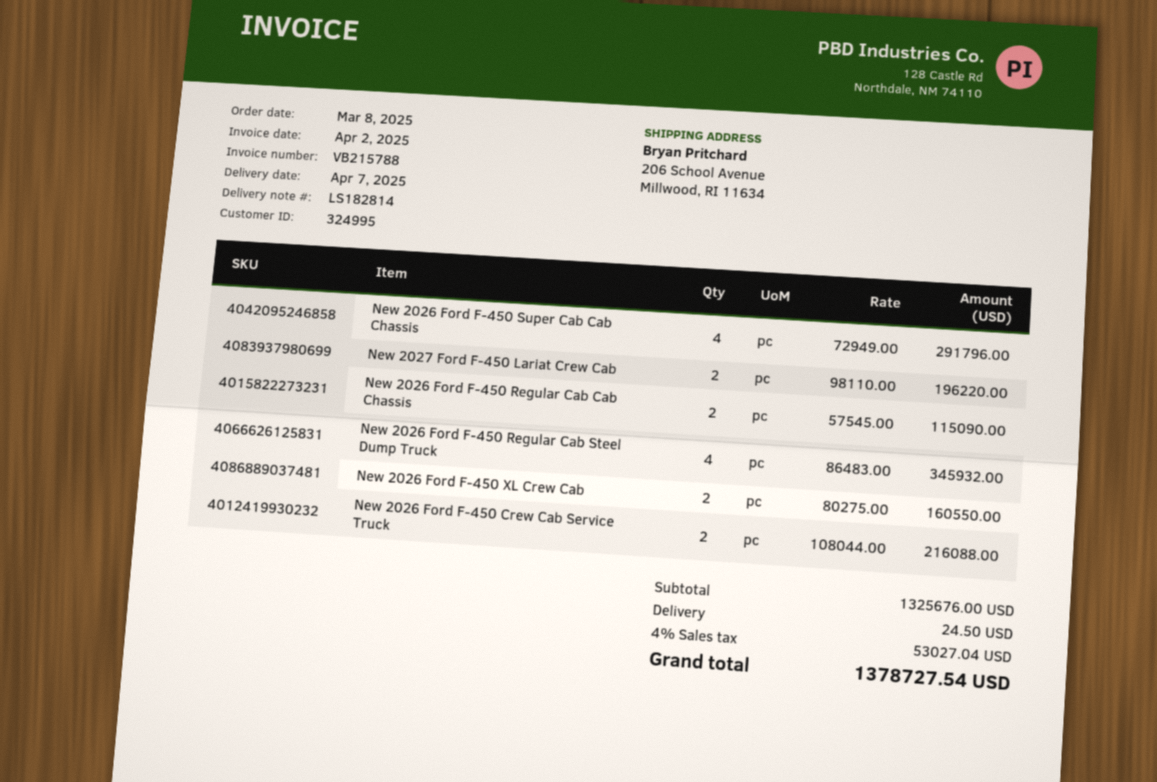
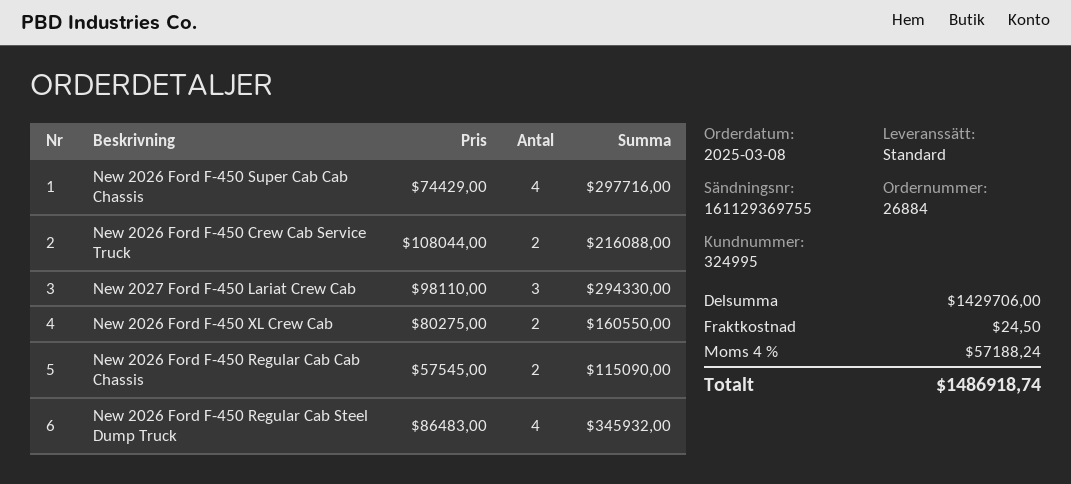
New 2026 Ford F-450 Super Cab Cab Chassis: 4 x 72949.00 = 291796.00 -> 4 x 74429.00 = 297716.00
New 2027 Ford F-450 Lariat Crew Cab: 2 x 98110.00 = 196220.00 -> 3 x 98110.00 = 294330.00
subtotal: 1325676.00 -> 1429706.00
tax: 4% = 53027.04 -> 4% = 57188.24
total: 1378727.54 -> 1486918.74

